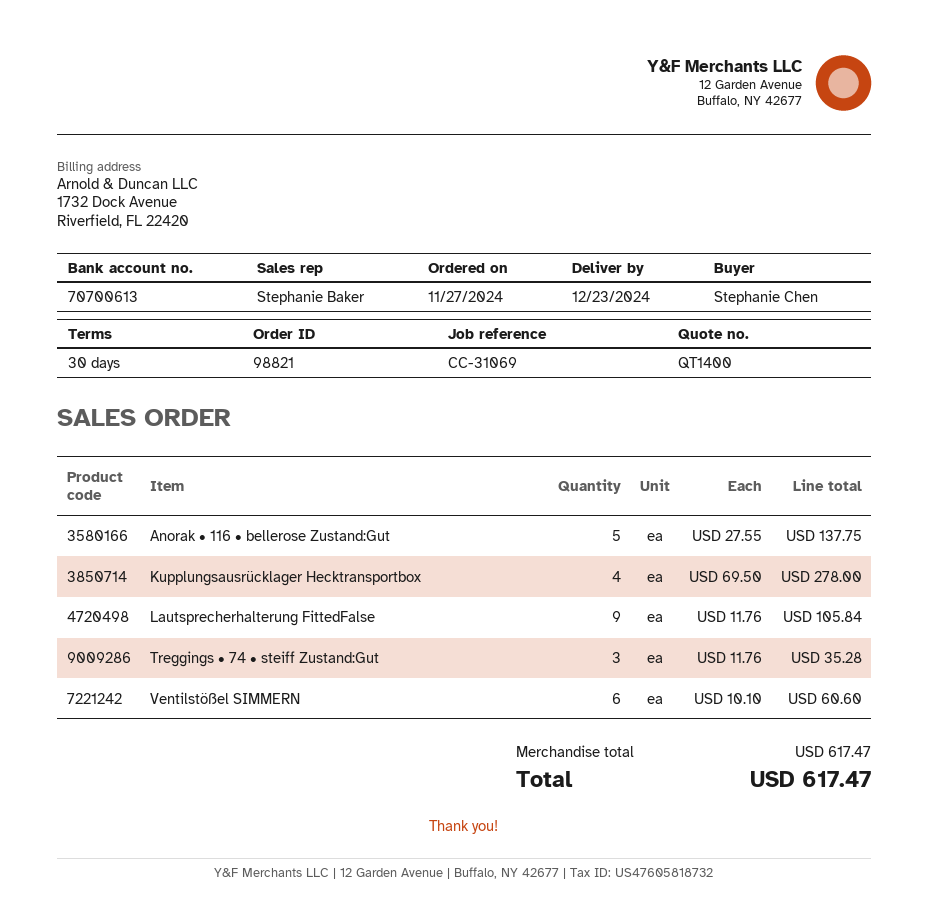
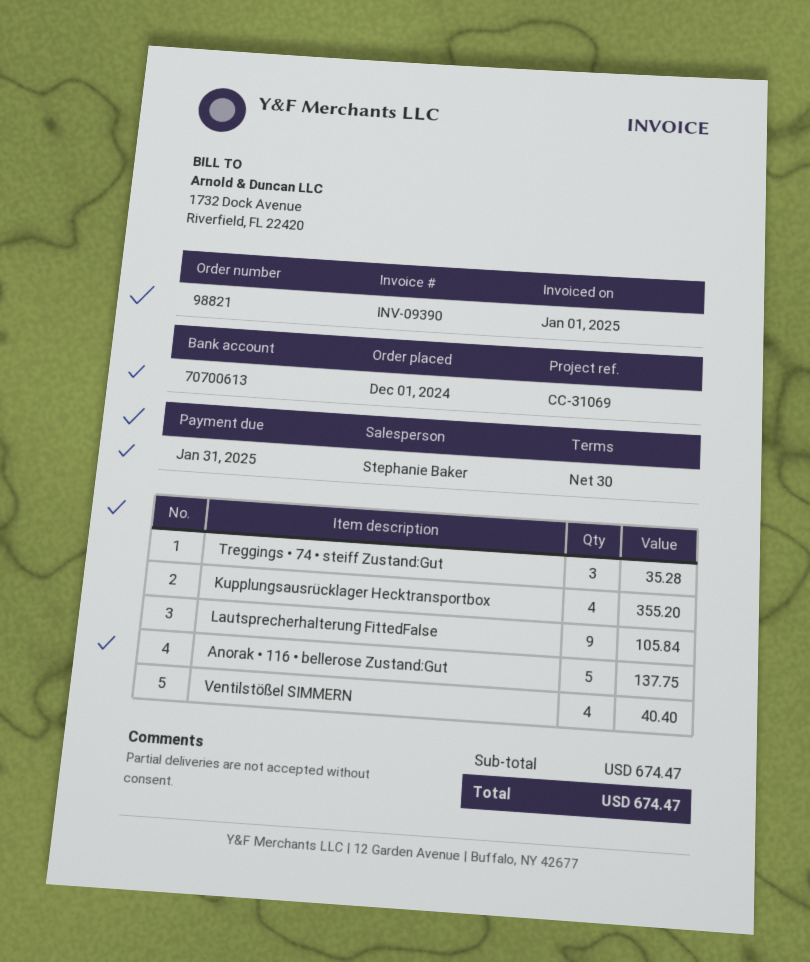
order date: 2024-11-27 -> 2024-12-01
Kupplungsausrücklager Hecktransportbox: 4 for 278.00 -> 4 for 355.20
Ventilstößel SIMMERN: 6 for 60.60 -> 4 for 40.40
subtotal: 617.47 -> 674.47
total: 617.47 -> 674.47

